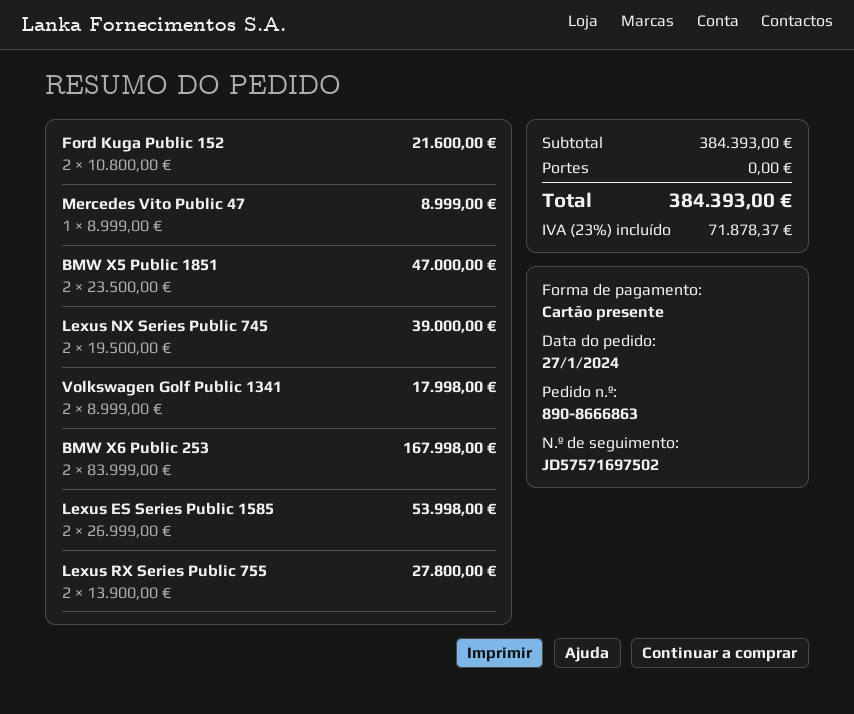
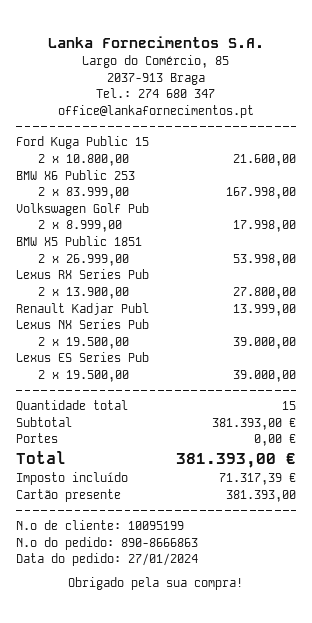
Mercedes Vito Public 47: 1 x 8999.00 = 8999.00 -> none
BMW X5 Public 1851: 2 x 23500.00 = 47000.00 -> 2 x 26999.00 = 53998.00
Lexus ES Series Public 1585: 2 x 26999.00 = 53998.00 -> 2 x 19500.00 = 39000.00
Renault Kadjar Publ: none -> 1 x 13999.00 = 13999.00
subtotal: 384393.00 -> 381393.00
tax: 71878.37 -> 71317.39
total: 384393.00 -> 381393.00

